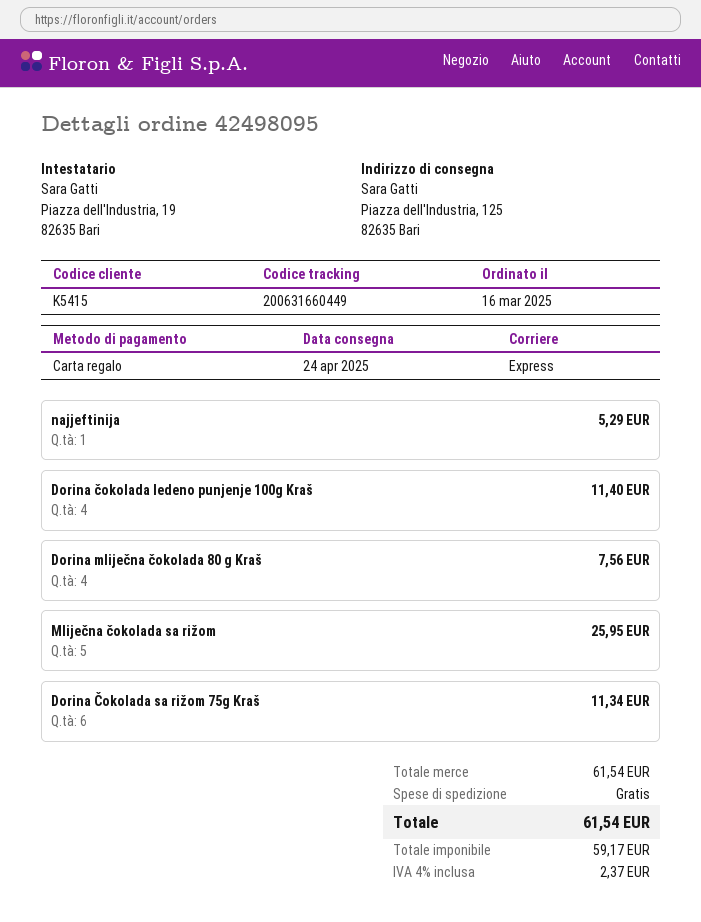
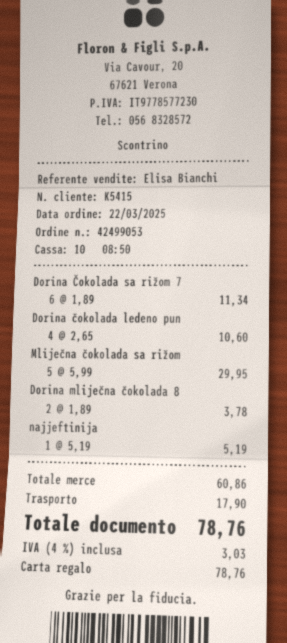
order number: 42498095 -> 42499053
order date: 2025-03-16 -> 2025-03-22
najjeftinija: 1 for 5.29 -> 1 for 5.19
Dorina čokolada ledeno punjenje 100g Kraš: 4 for 11.40 -> 4 for 10.60
Dorina mliječna čokolada 80 g Kraš: 4 for 7.56 -> 2 for 3.78
Mliječna čokolada sa rižom: 5 for 25.95 -> 5 for 29.95
subtotal: 61.54 -> 60.86
shipping: 0.00 -> 17.90
tax: 4% = 2.37 -> 4% = 3.03
total: 61.54 -> 78.76

